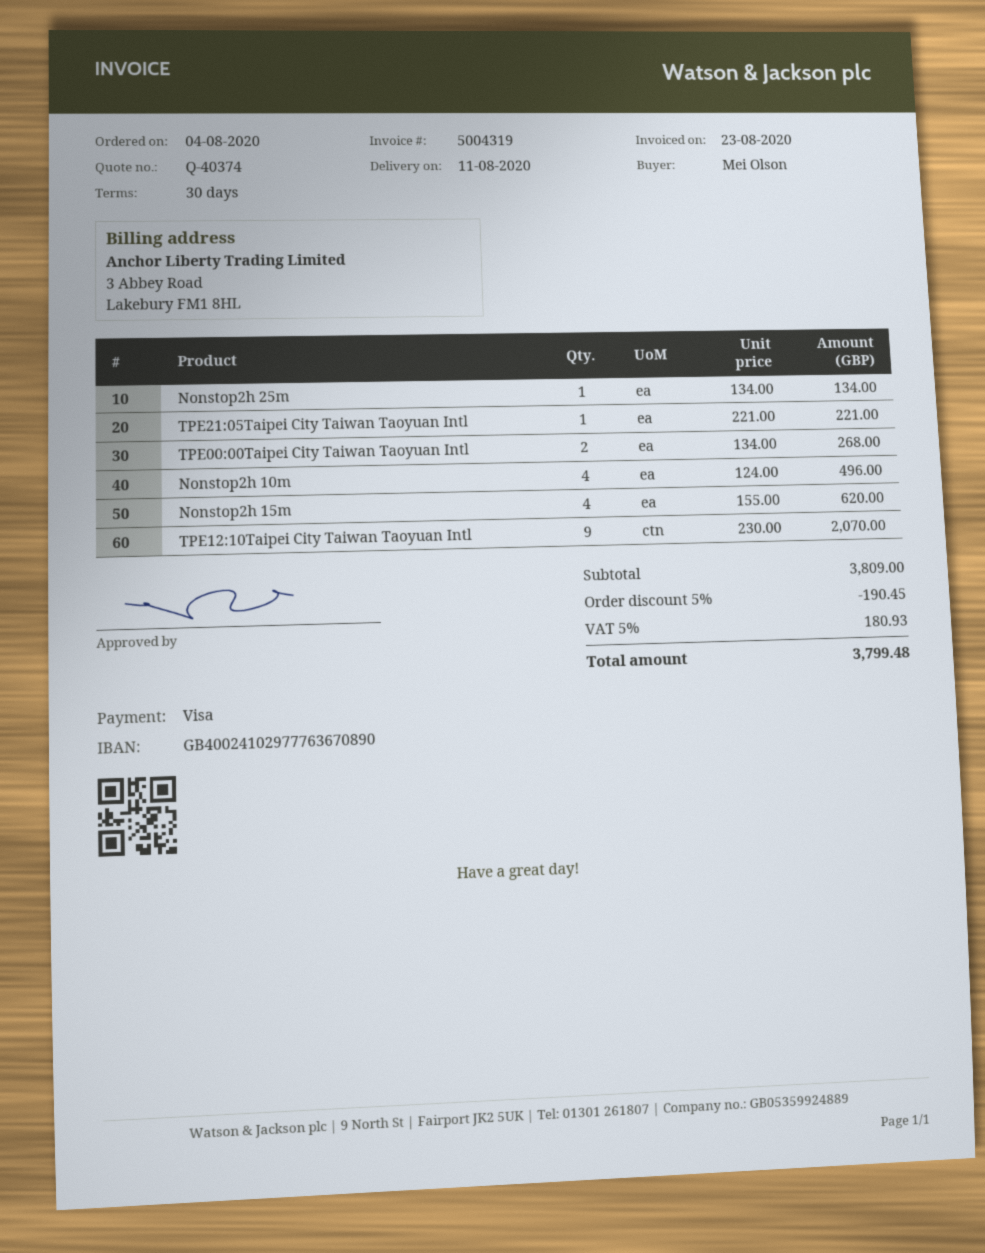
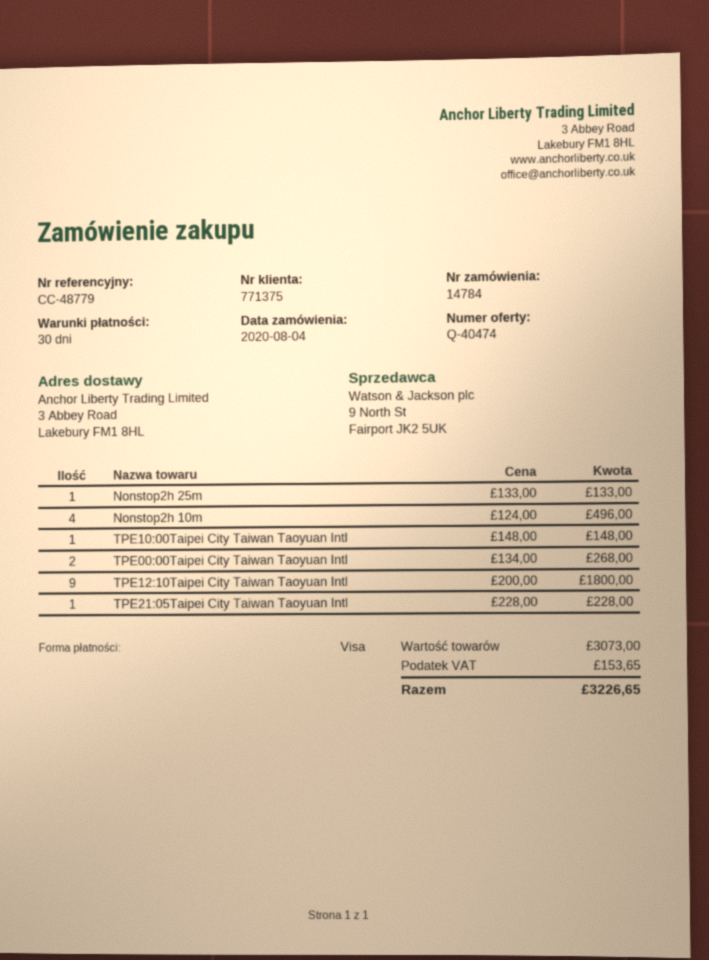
quote number: Q-40374 -> Q-40474
Nonstop2h 25m: 1 x 134.00 = 134.00 -> 1 x 133.00 = 133.00
TPE21:05Taipei City Taiwan Taoyuan Intl: 1 x 221.00 = 221.00 -> 1 x 228.00 = 228.00
Nonstop2h 15m: 4 x 155.00 = 620.00 -> none
TPE12:10Taipei City Taiwan Taoyuan Intl: 9 x 230.00 = 2070.00 -> 9 x 200.00 = 1800.00
TPE10:00Taipei City Taiwan Taoyuan Intl: none -> 1 x 148.00 = 148.00
subtotal: 3809.00 -> 3073.00
discount: 5% = 190.45 -> none
tax: 180.93 -> 153.65
total: 3799.48 -> 3226.65

